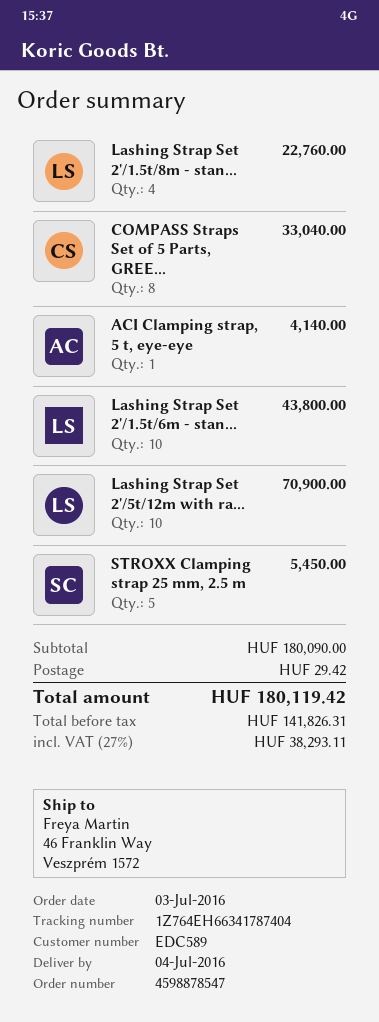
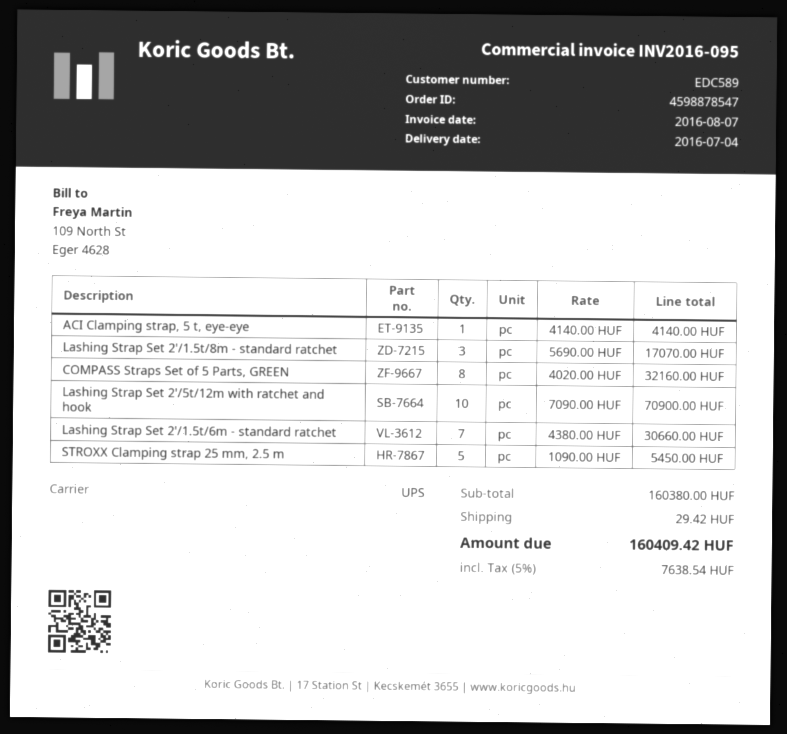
Lashing Strap Set 2'/1.5t/8m - stan...: 4 for 22760.00 -> 3 for 17070.00
COMPASS Straps Set of 5 Parts, GREE...: 8 for 33040.00 -> 8 for 32160.00
Lashing Strap Set 2'/1.5t/6m - stan...: 10 for 43800.00 -> 7 for 30660.00
subtotal: 180090.00 -> 160380.00
tax: 27% = 38293.11 -> 5% = 7638.54
total: 180119.42 -> 160409.42

